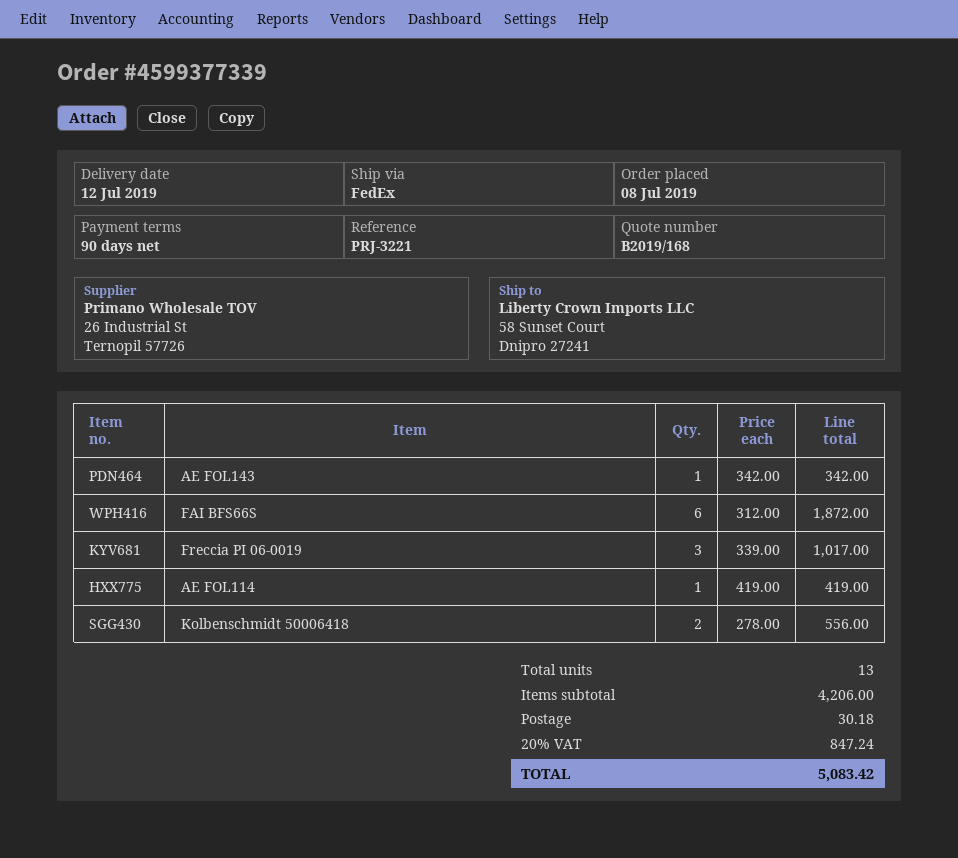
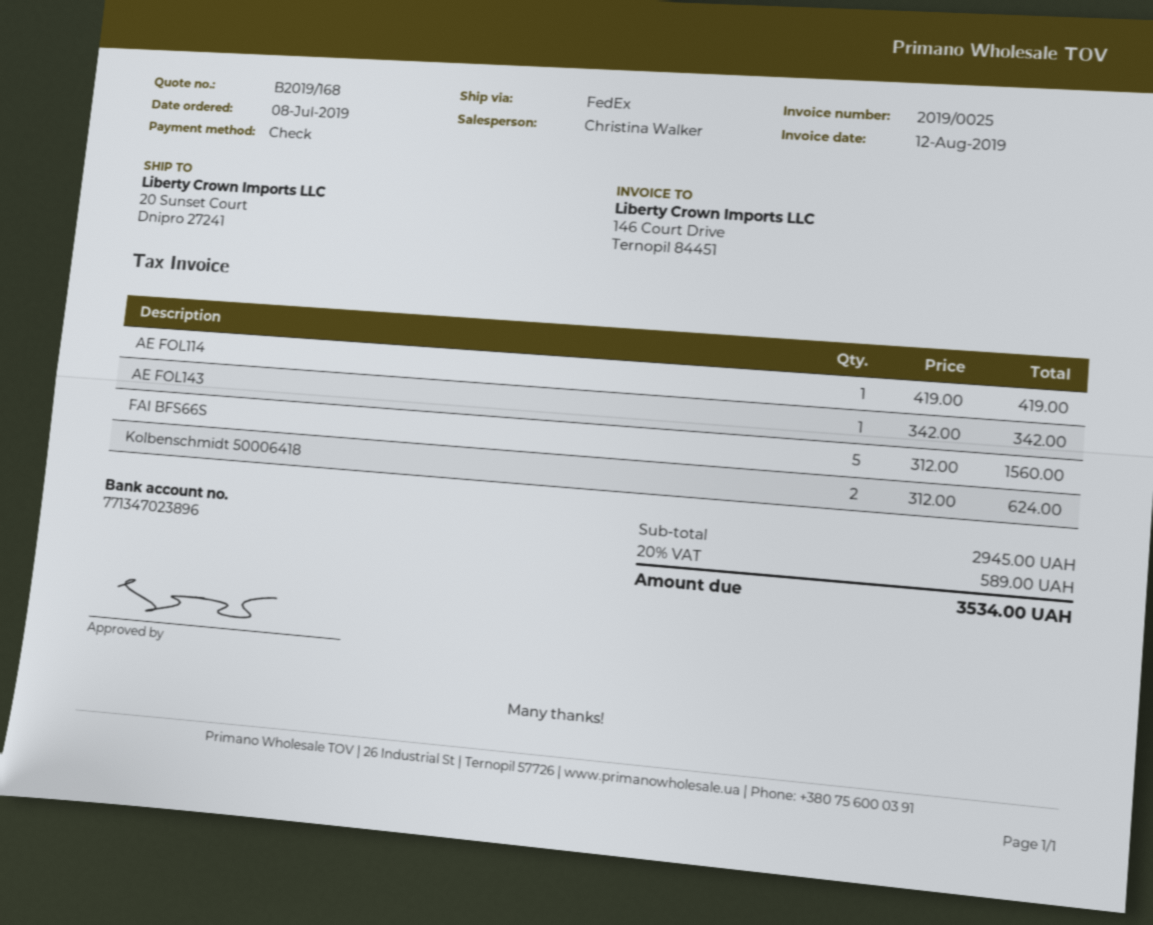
ship to: 58 Sunset Court, Dnipro 27241 -> 20 Sunset Court, Dnipro 27241
FAI BFS66S: 6 x 312.00 = 1872.00 -> 5 x 312.00 = 1560.00
Freccia PI 06-0019: 3 x 339.00 = 1017.00 -> none
Kolbenschmidt 50006418: 2 x 278.00 = 556.00 -> 2 x 312.00 = 624.00
subtotal: 4206.00 -> 2945.00
shipping: 30.18 -> none
tax: 20% = 847.24 -> 20% = 589.00
total: 5083.42 -> 3534.00

